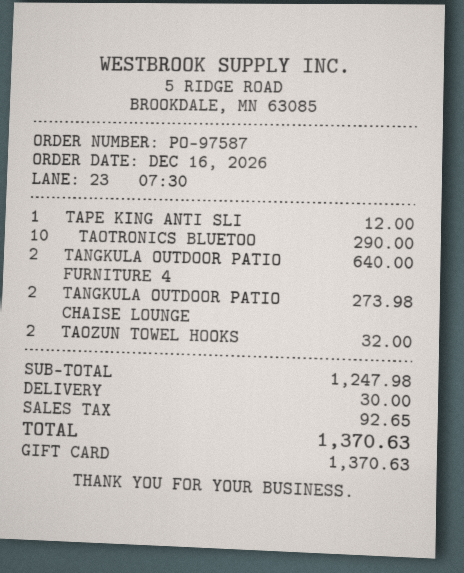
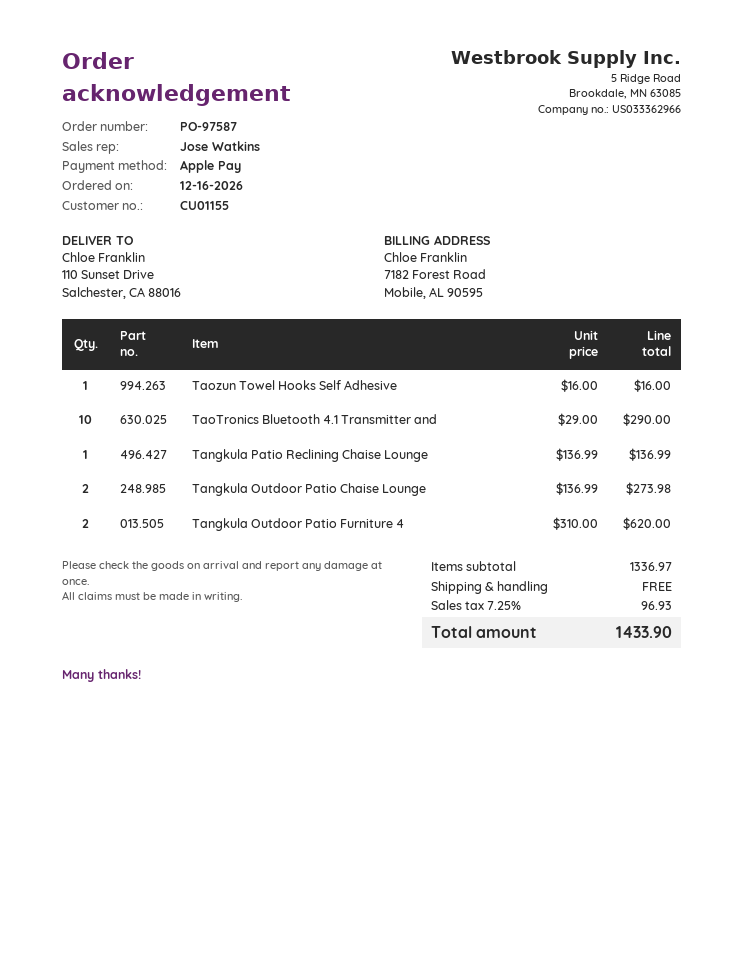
payment method: gift card -> Apple Pay
TAPE KING ANTI SLI: 1 for 12.00 -> none
TANGKULA OUTDOOR PATIO FURNITURE 4: 2 for 640.00 -> 2 for 620.00
TAOZUN TOWEL HOOKS: 2 for 32.00 -> 1 for 16.00
Tangkula Patio Reclining Chaise Lounge: none -> 1 for 136.99
subtotal: 1247.98 -> 1336.97
shipping: 30.00 -> 0.00
tax: 92.65 -> 96.93
total: 1370.63 -> 1433.90

